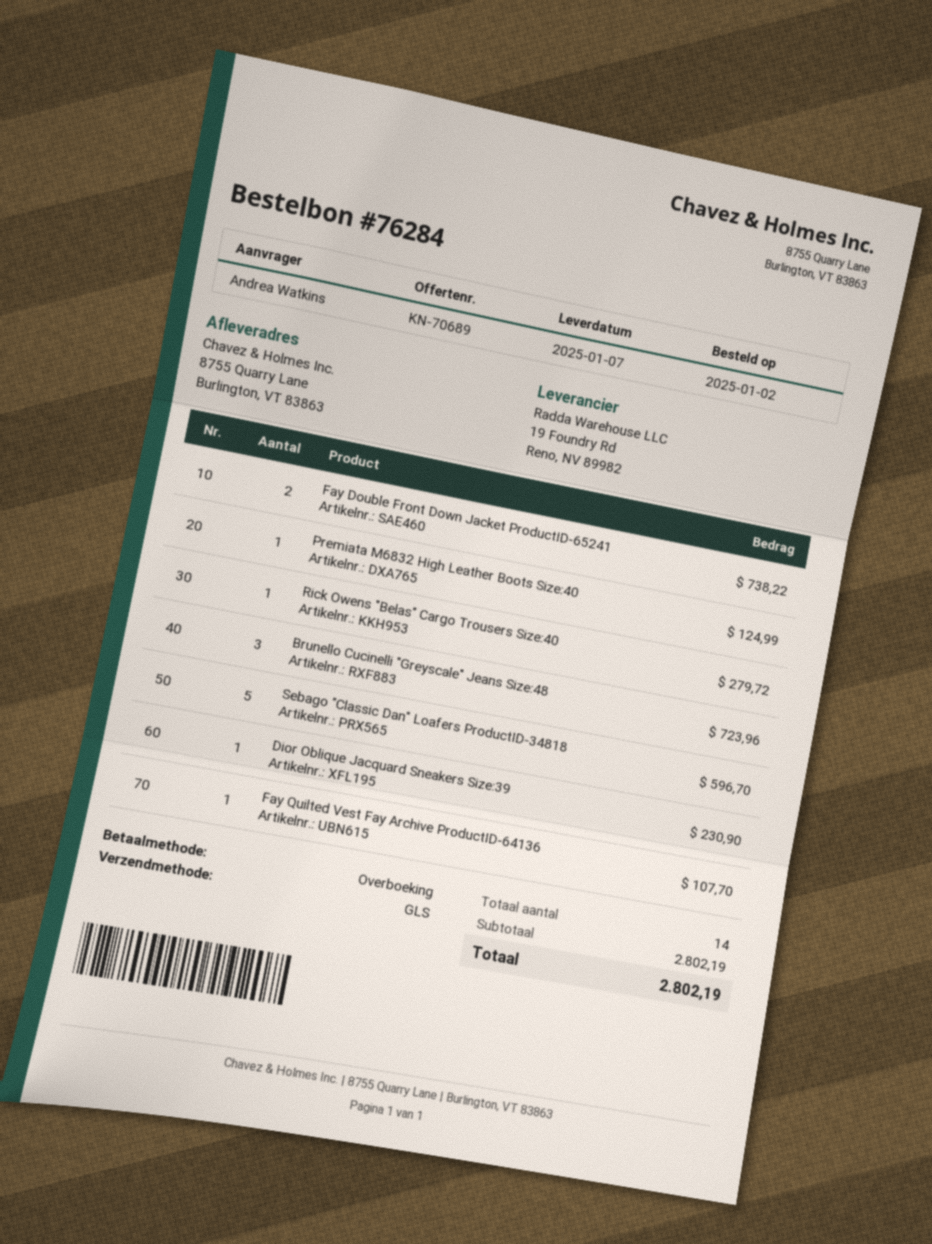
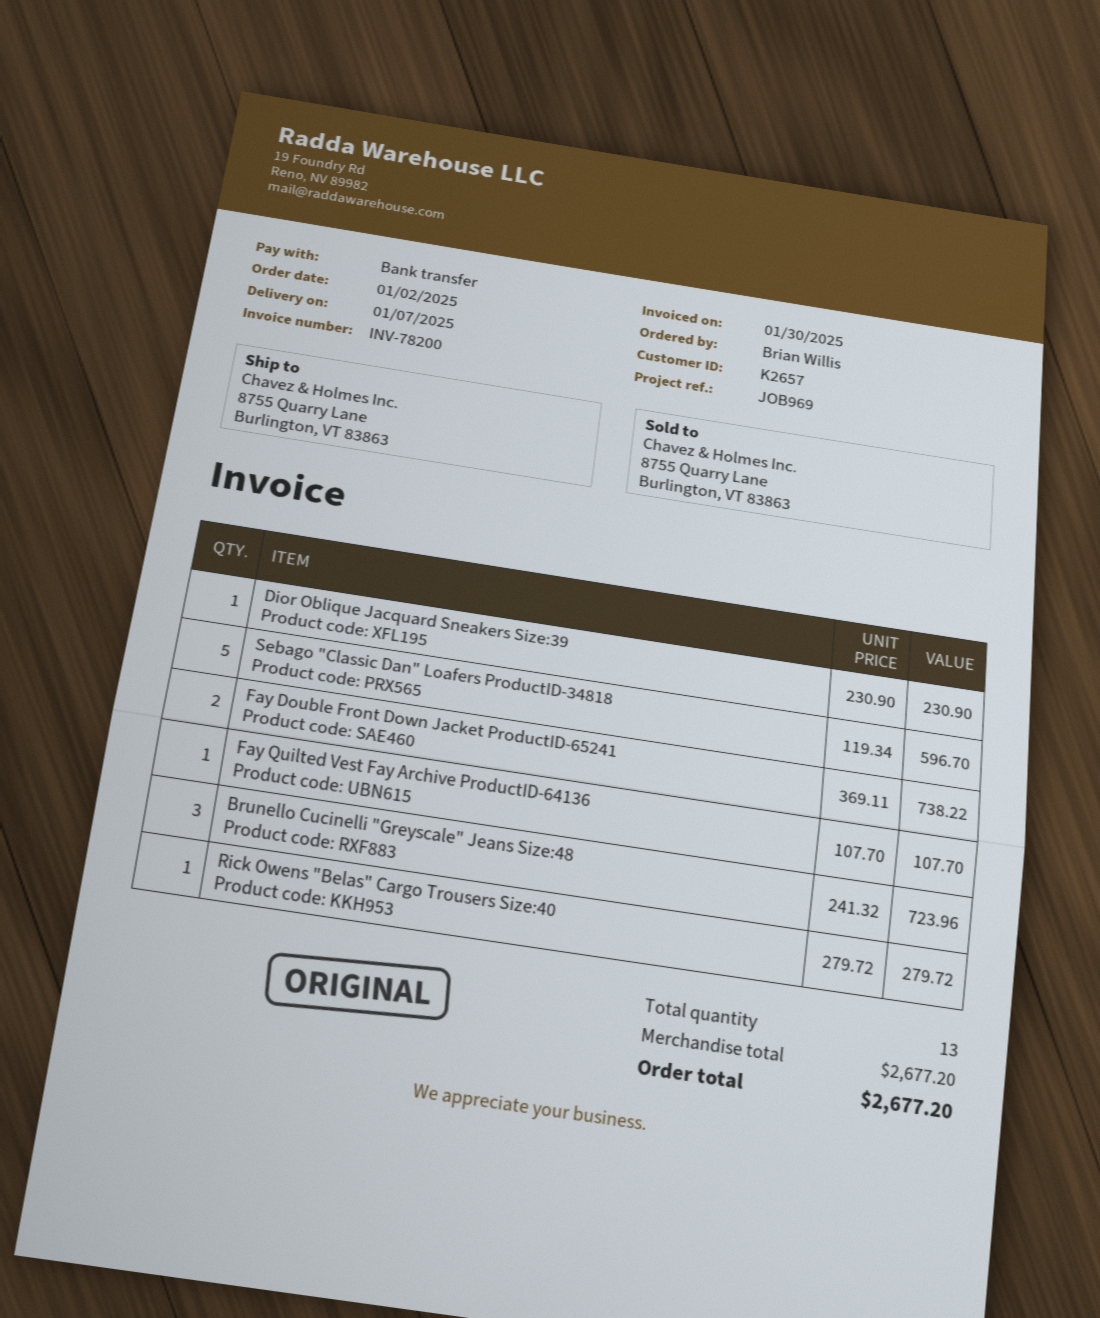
ordered by: Andrea Watkins -> Brian Willis
Premiata M6832 High Leather Boots Size:40: 1 for 124.99 -> none
total quantity: 14 -> 13
subtotal: 2802.19 -> 2677.20
total: 2802.19 -> 2677.20

